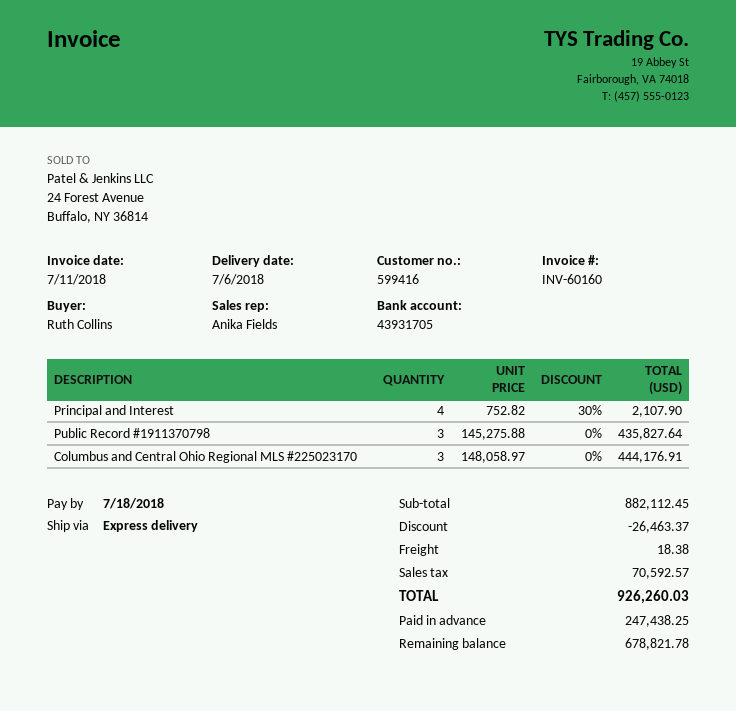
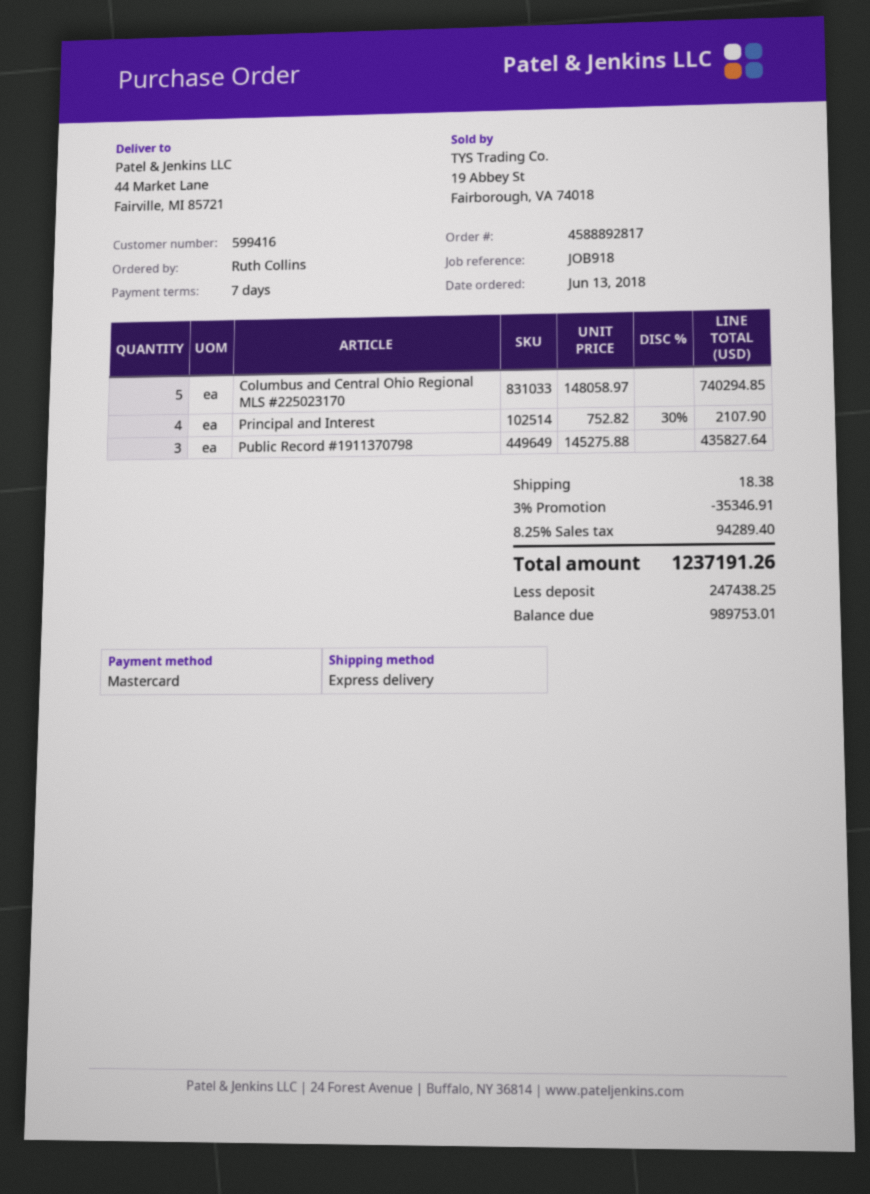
Columbus and Central Ohio Regional MLS #225023170: 3 x 148058.97 = 444176.91 -> 5 x 148058.97 = 740294.85
discount: 26463.37 -> 35346.91
tax: 70592.57 -> 94289.40
total: 926260.03 -> 1237191.26
balance: 678821.78 -> 989753.01

